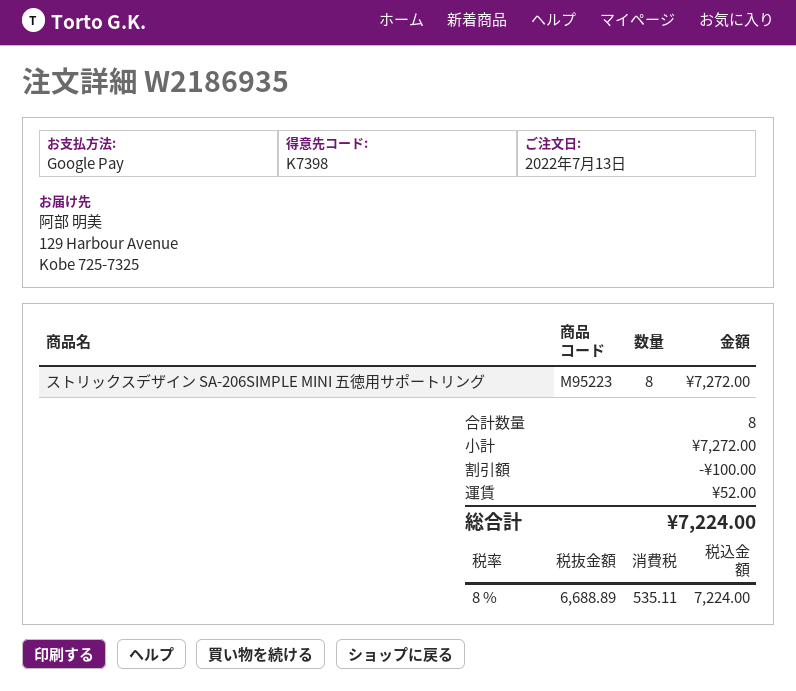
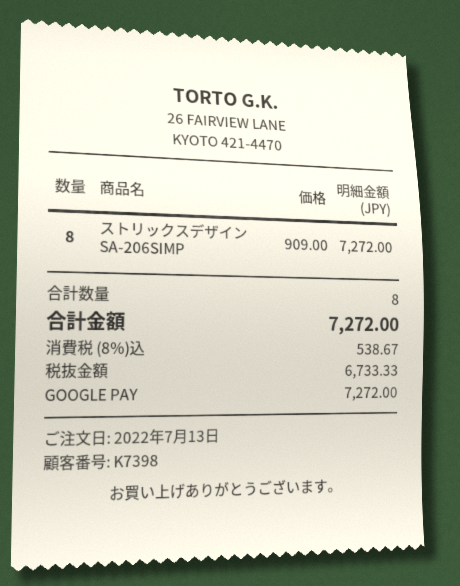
discount: 100.00 -> none
shipping: 52.00 -> none
net: 6688.89 -> 6733.33
tax: 8% = 535.11 -> 8% = 538.67
total: 7224.00 -> 7272.00

